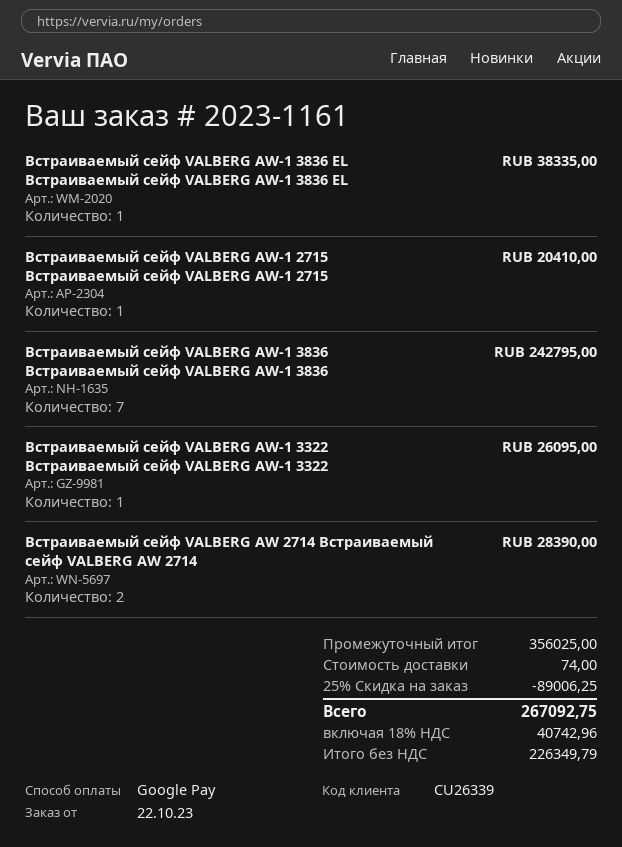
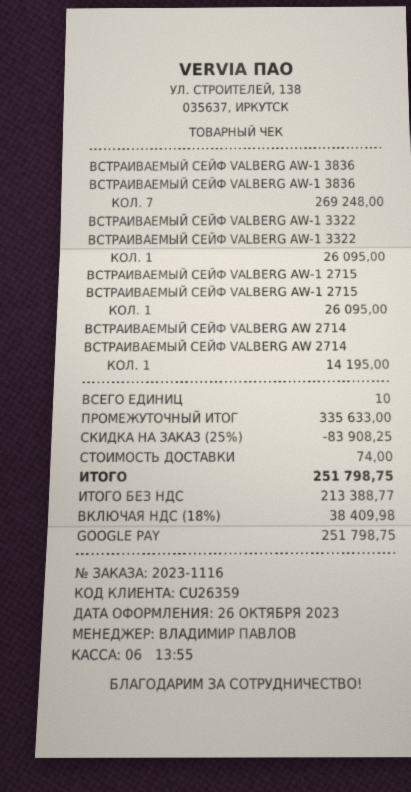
order number: 2023-1161 -> 2023-1116
order date: 2023-10-22 -> 2023-10-26
customer number: CU26339 -> CU26359
Встраиваемый сейф VALBERG AW-1 3836 EL Встраиваемый сейф VALBERG AW-1 3836 EL: 1 for 38335.00 -> none
Встраиваемый сейф VALBERG AW-1 2715 Встраиваемый сейф VALBERG AW-1 2715: 1 for 20410.00 -> 1 for 26095.00
Встраиваемый сейф VALBERG AW-1 3836 Встраиваемый сейф VALBERG AW-1 3836: 7 for 242795.00 -> 7 for 269248.00
Встраиваемый сейф VALBERG AW 2714 Встраиваемый сейф VALBERG AW 2714: 2 for 28390.00 -> 1 for 14195.00
subtotal: 356025.00 -> 335633.00
discount: 25% = 89006.25 -> 25% = 83908.25
net: 226349.79 -> 213388.77
tax: 18% = 40742.96 -> 18% = 38409.98
total: 267092.75 -> 251798.75

